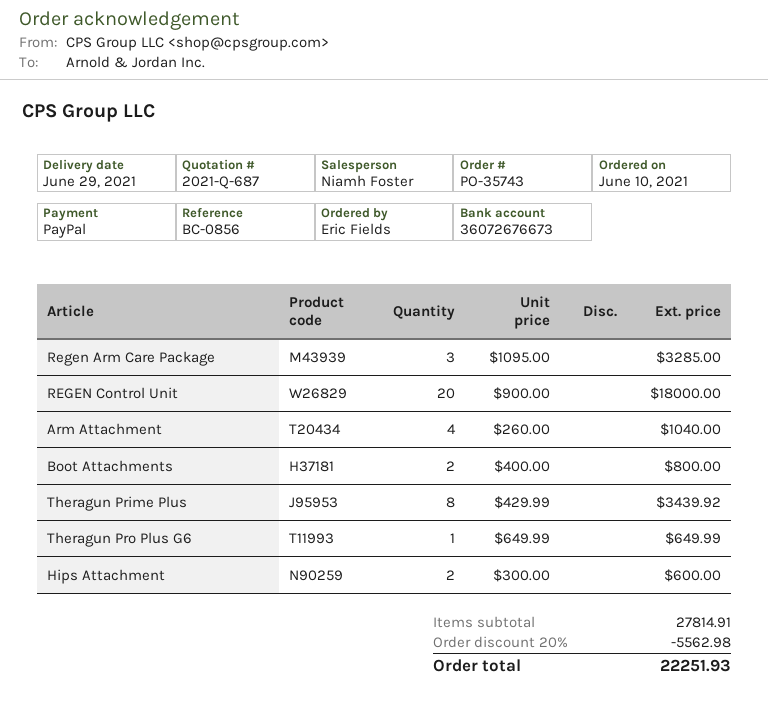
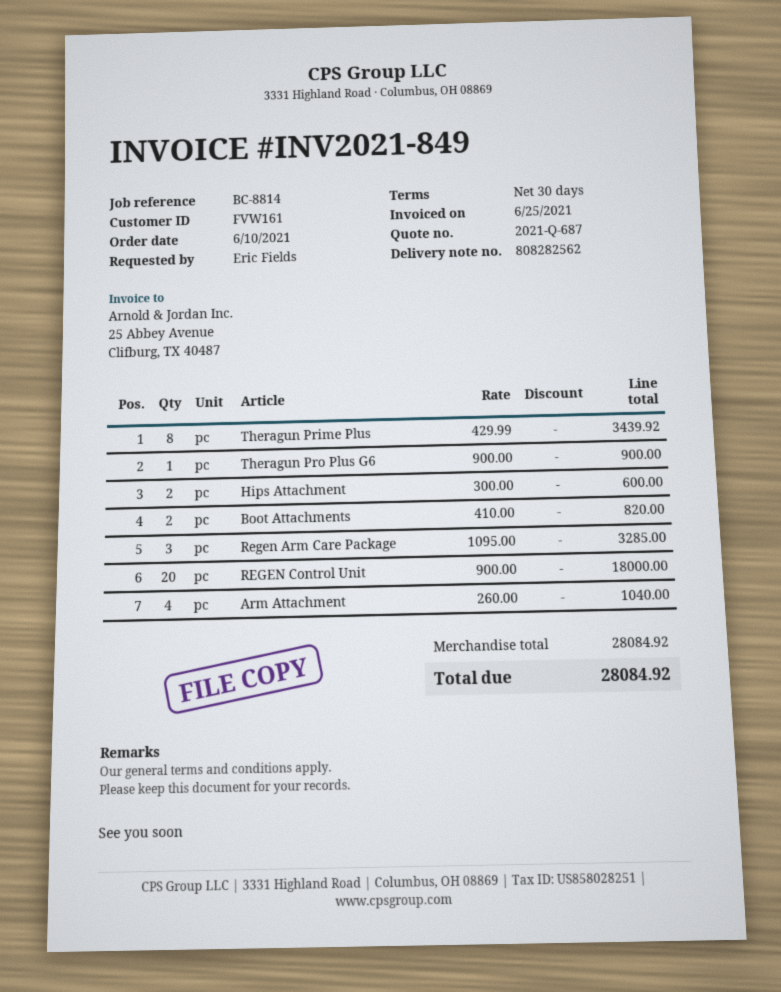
reference: BC-0856 -> BC-8814
Boot Attachments: 2 x 400.00 = 800.00 -> 2 x 410.00 = 820.00
Theragun Pro Plus G6: 1 x 649.99 = 649.99 -> 1 x 900.00 = 900.00
subtotal: 27814.91 -> 28084.92
discount: 20% = 5562.98 -> none
total: 22251.93 -> 28084.92

